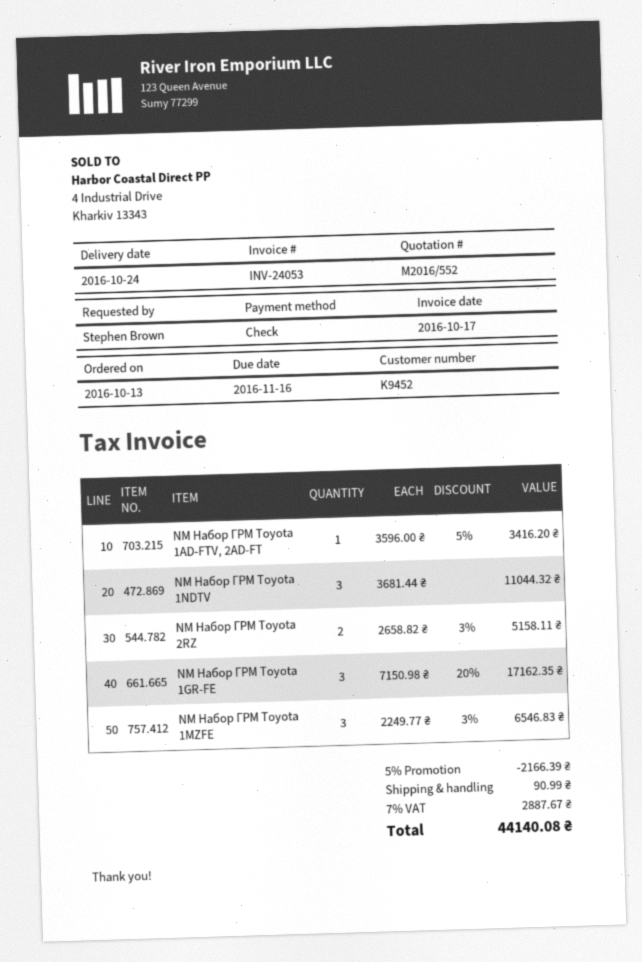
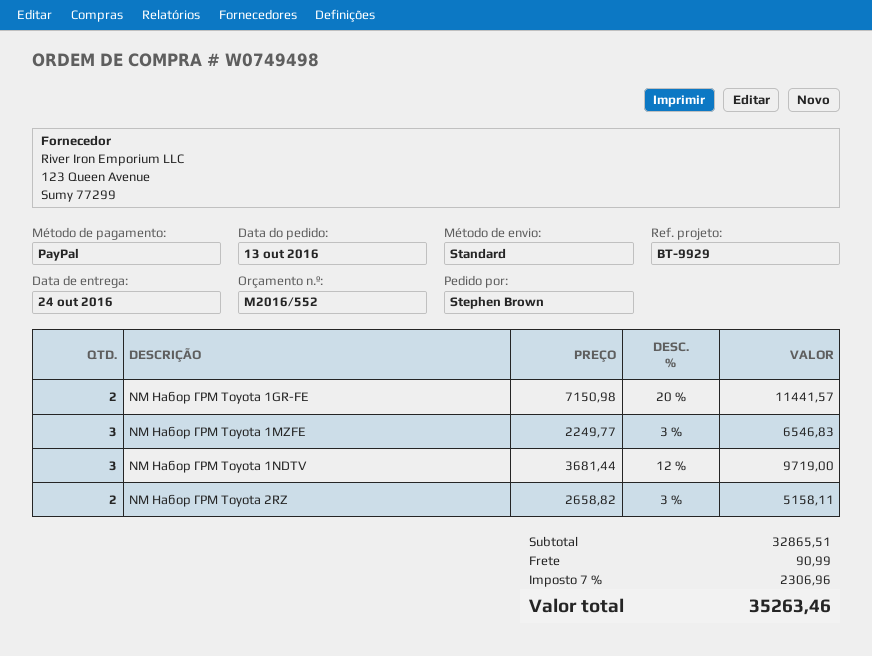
payment method: cheque -> PayPal
NM Набор ГРМ Toyota 1AD-FTV, 2AD-FT: 1 x 3596.00 - 5% = 3416.20 -> none
NM Набор ГРМ Toyota 1NDTV: 3 x 3681.44 = 11044.32 -> 3 x 3681.44 - 12% = 9719.00
NM Набор ГРМ Toyota 1GR-FE: 3 x 7150.98 - 20% = 17162.35 -> 2 x 7150.98 - 20% = 11441.57
discount: 5% = 2166.39 -> none
tax: 7% = 2887.67 -> 7% = 2306.96
total: 44140.08 -> 35263.46

